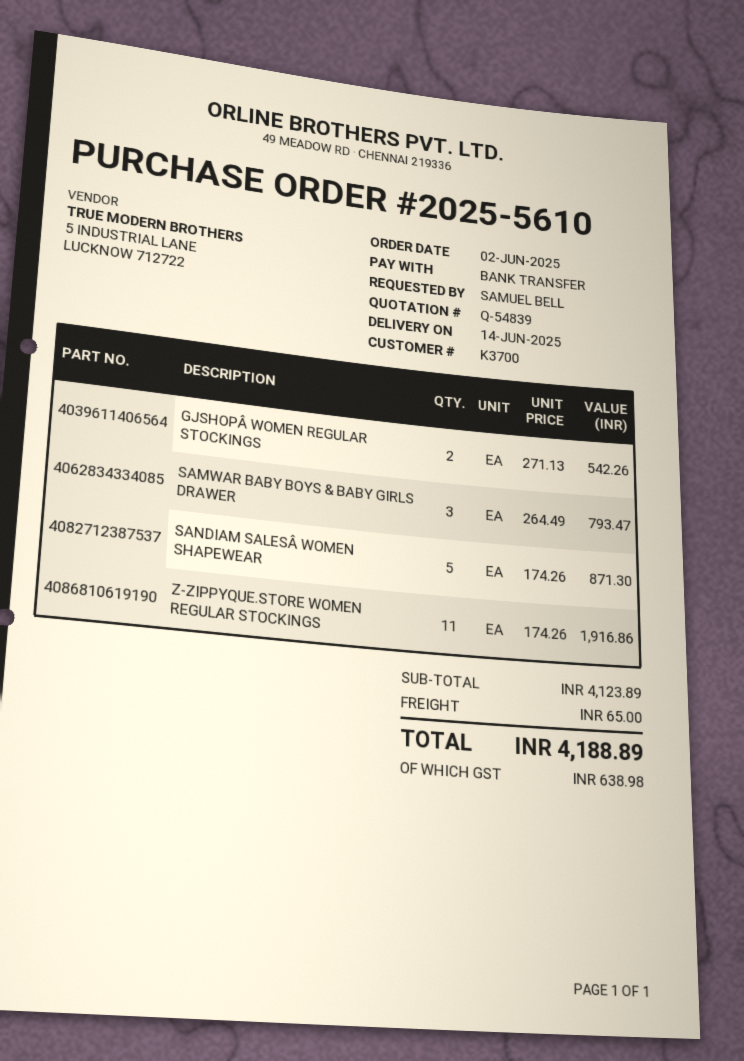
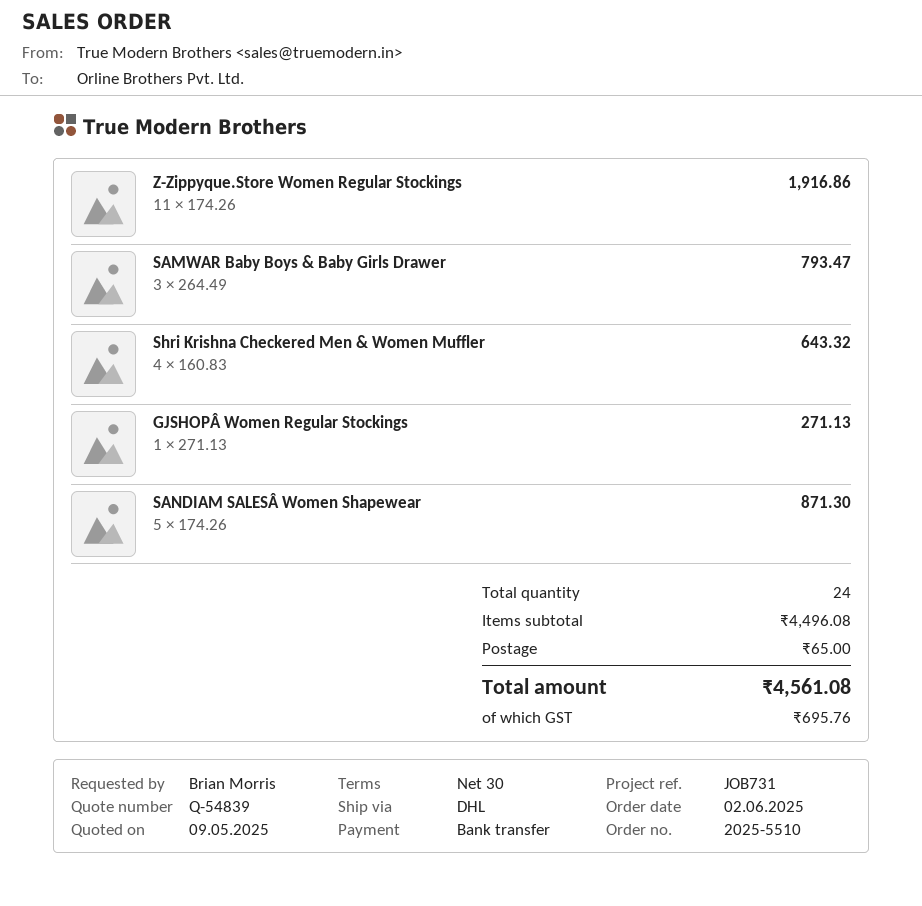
order number: 2025-5610 -> 2025-5510
ordered by: SAMUEL BELL -> Brian Morris
GJSHOPÂ WOMEN REGULAR STOCKINGS: 2 x 271.13 = 542.26 -> 1 x 271.13 = 271.13
Shri Krishna Checkered Men & Women Muffler: none -> 4 x 160.83 = 643.32
subtotal: 4123.89 -> 4496.08
tax: 638.98 -> 695.76
total: 4188.89 -> 4561.08

